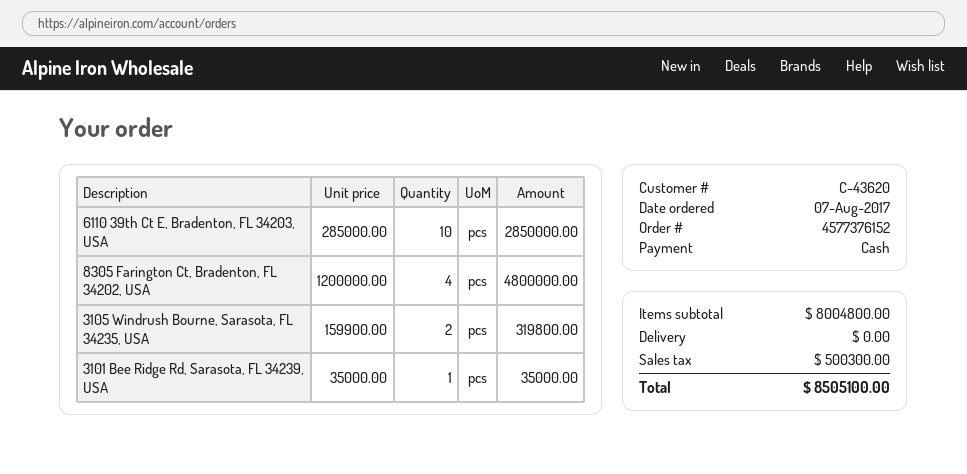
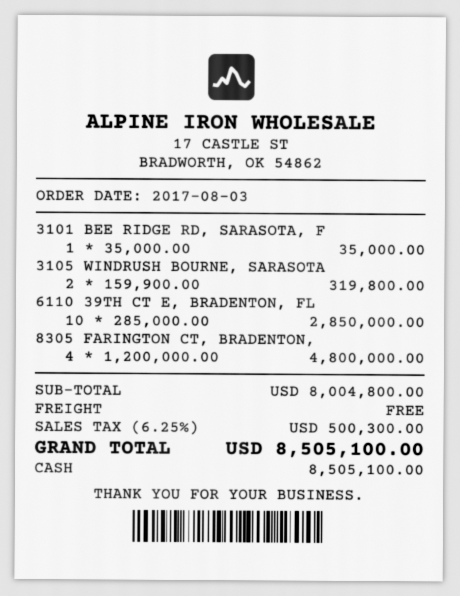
order date: 2017-08-07 -> 2017-08-03

